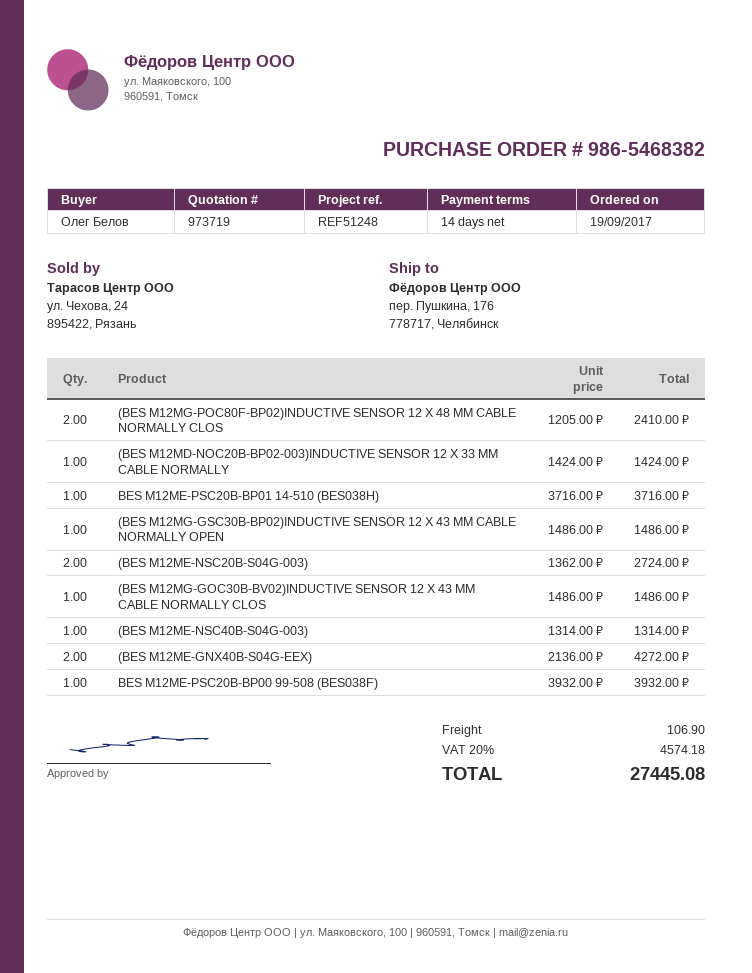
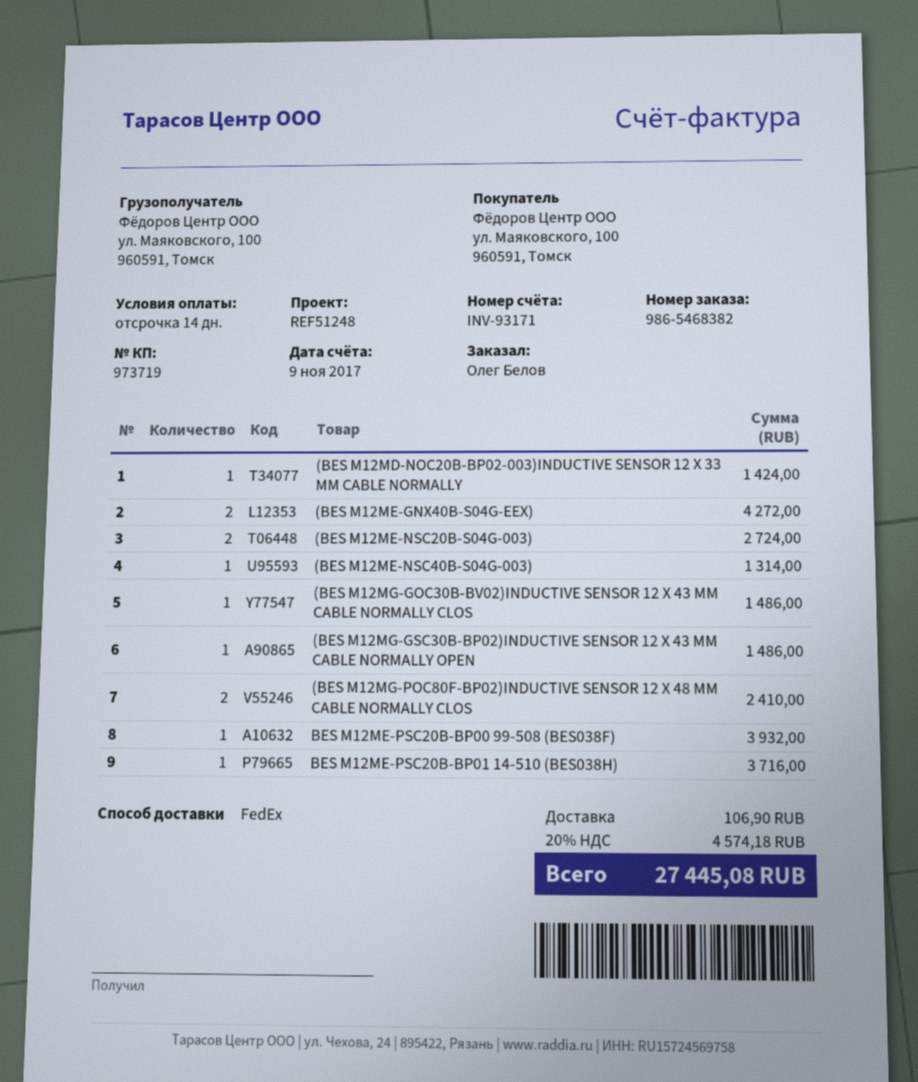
ship to: пер. Пушкина, 176, 778717, Челябинск -> ул. Маяковского, 100, 960591, Томск

